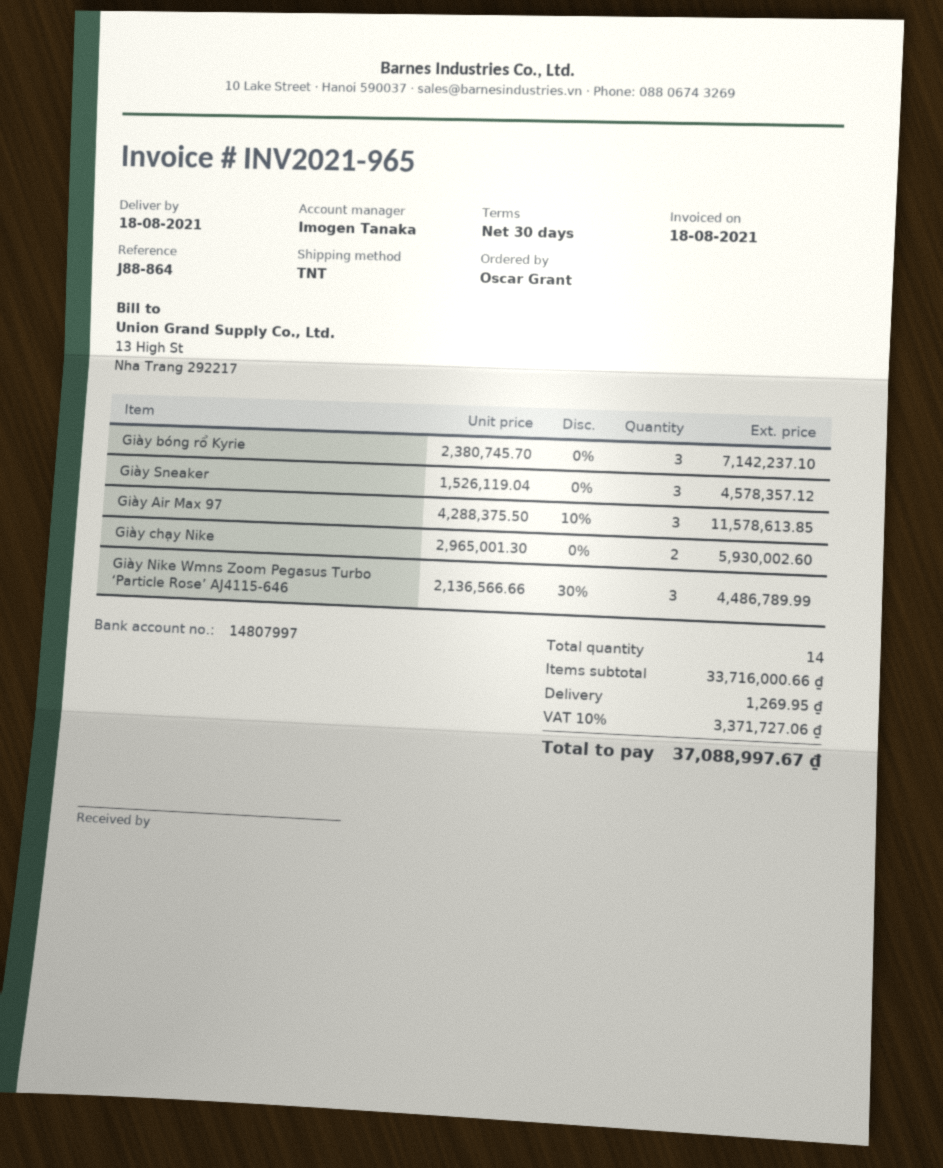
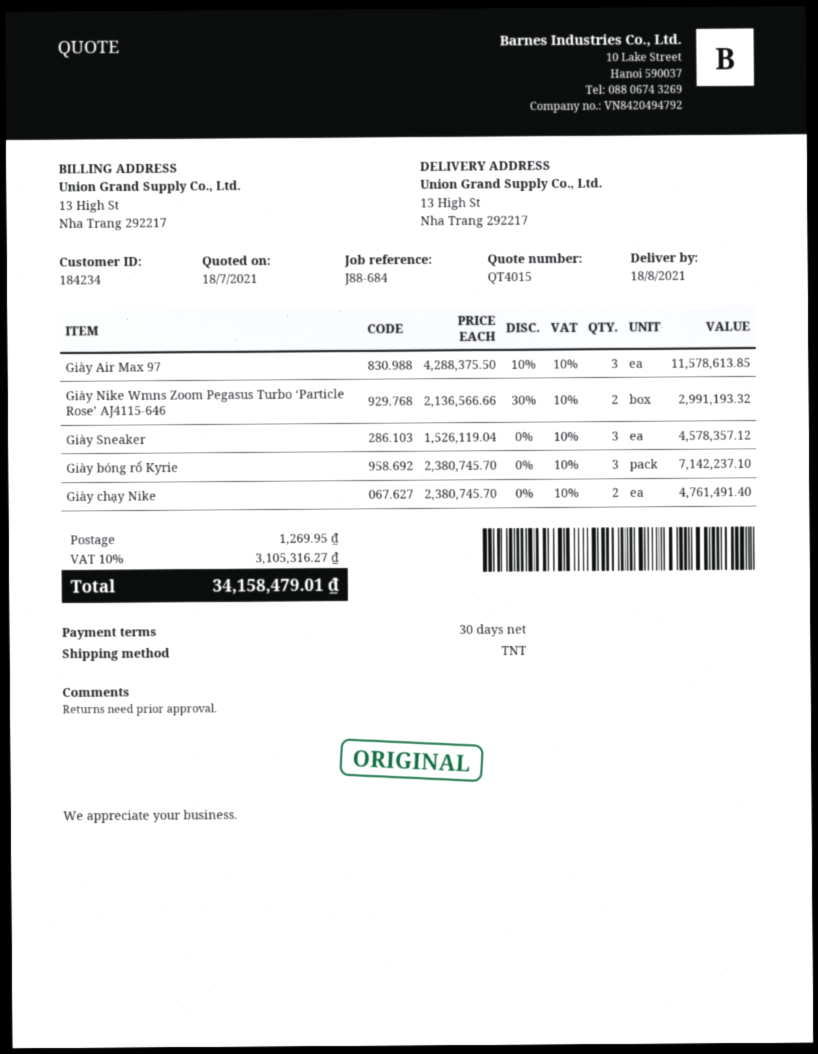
reference: J88-864 -> J88-684
Giày chạy Nike: 2 x 2965001.30 = 5930002.60 -> 2 x 2380745.70 = 4761491.40
Giày Nike Wmns Zoom Pegasus Turbo ‘Particle Rose’ AJ4115-646: 3 x 2136566.66 - 30% = 4486789.99 -> 2 x 2136566.66 - 30% = 2991193.32
tax: 10% = 3371727.06 -> 10% = 3105316.27
total: 37088997.67 -> 34158479.01

